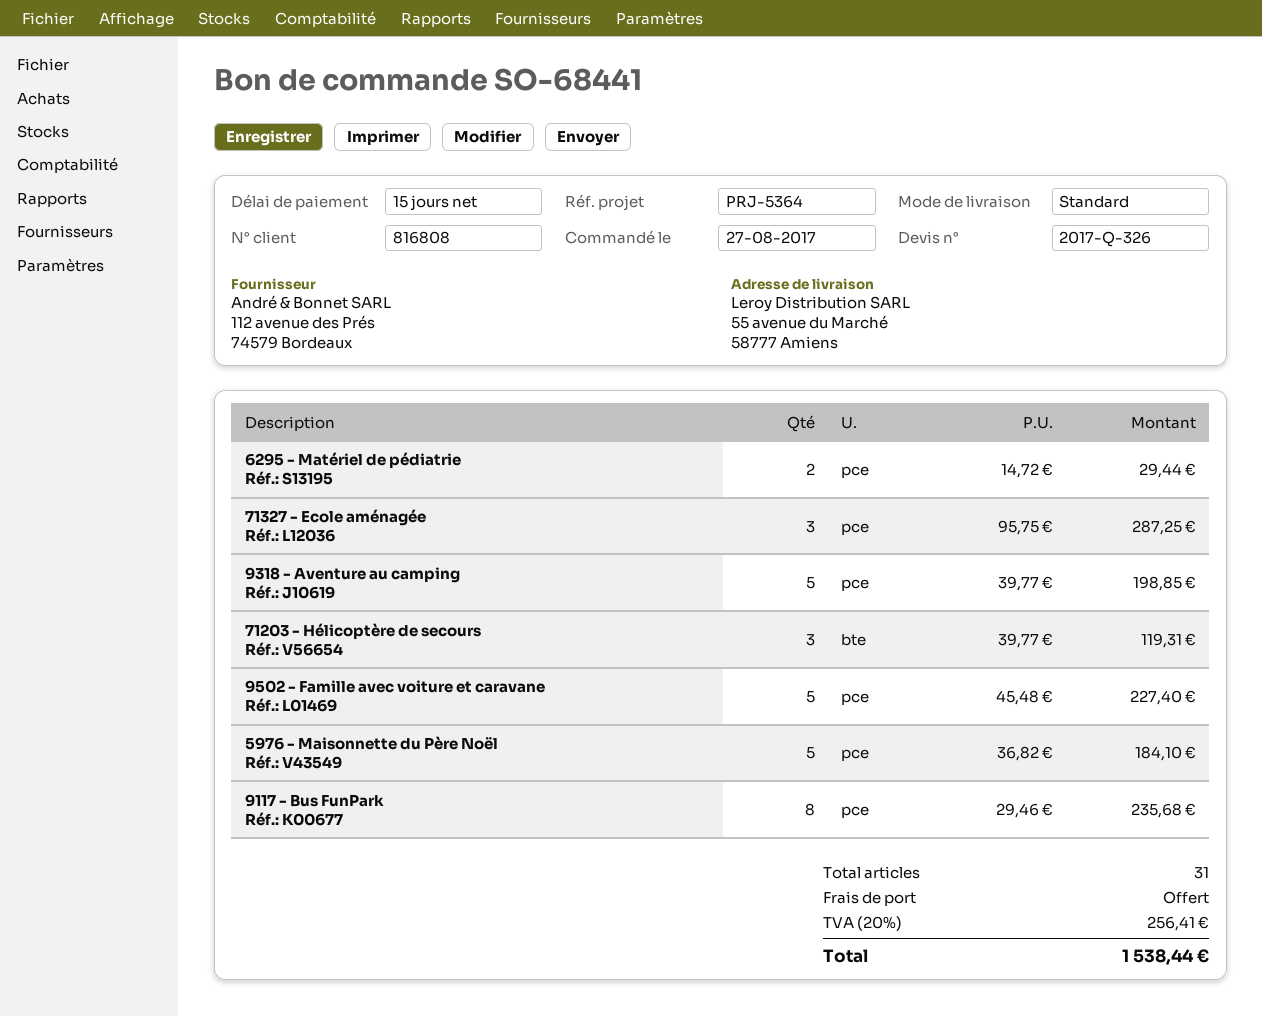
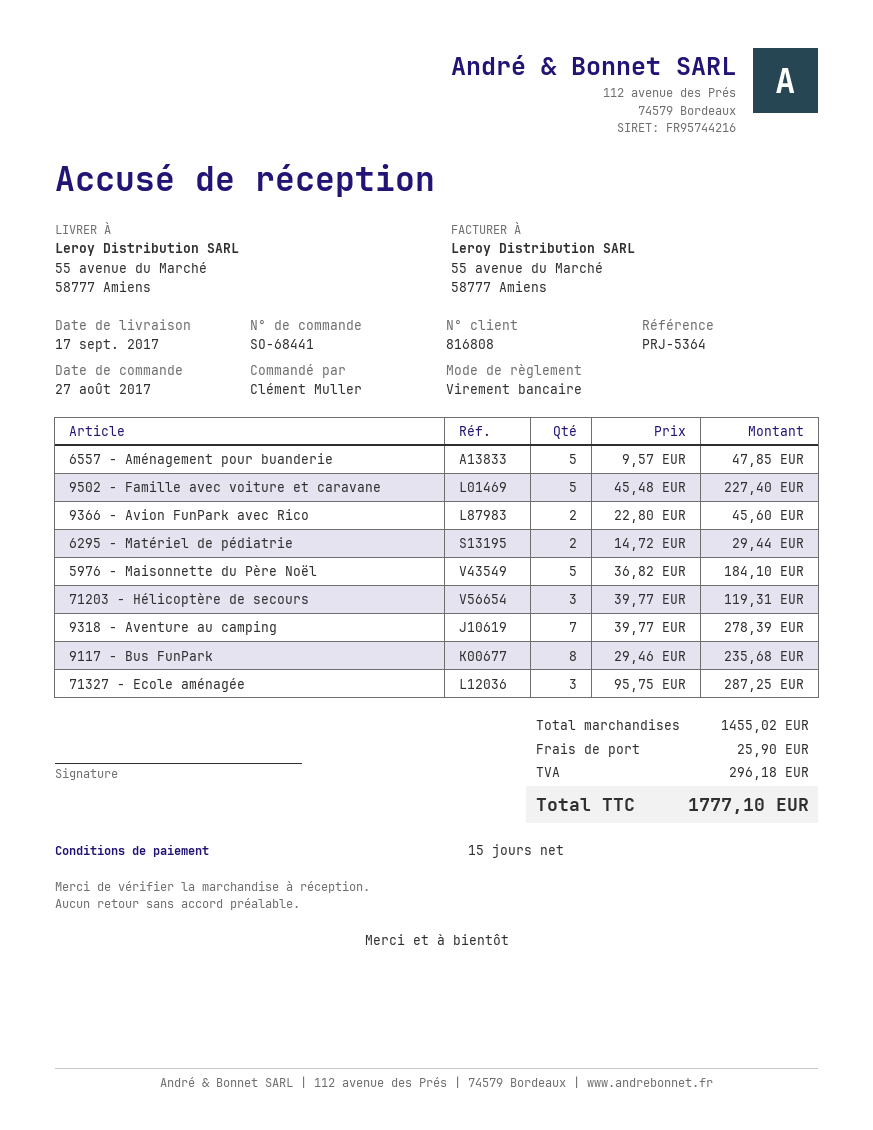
9318 - Aventure au camping: 5 x 39.77 = 198.85 -> 7 x 39.77 = 278.39
6557 - Aménagement pour buanderie: none -> 5 x 9.57 = 47.85
9366 - Avion FunPark avec Rico: none -> 2 x 22.80 = 45.60
shipping: 0.00 -> 25.90
tax: 256.41 -> 296.18
total: 1538.44 -> 1777.10

